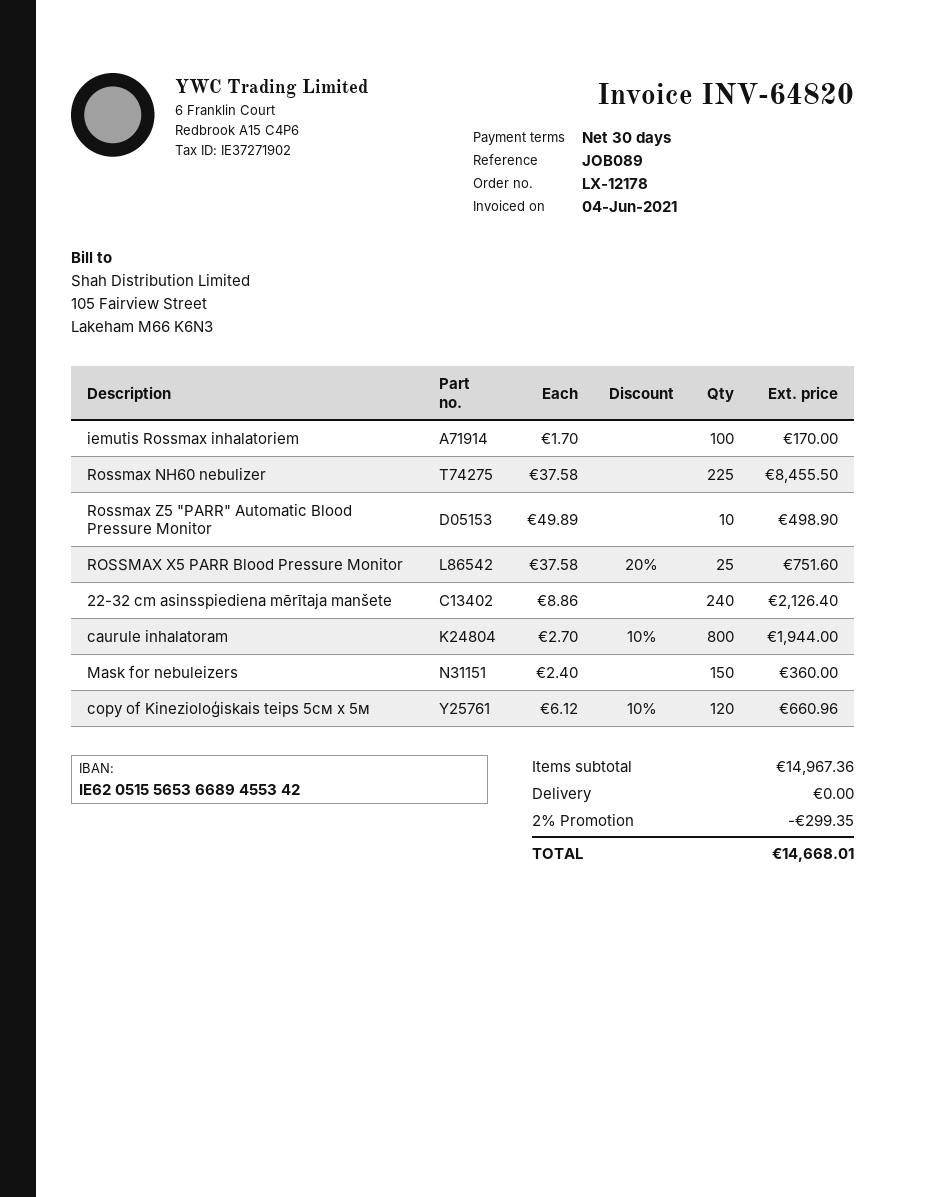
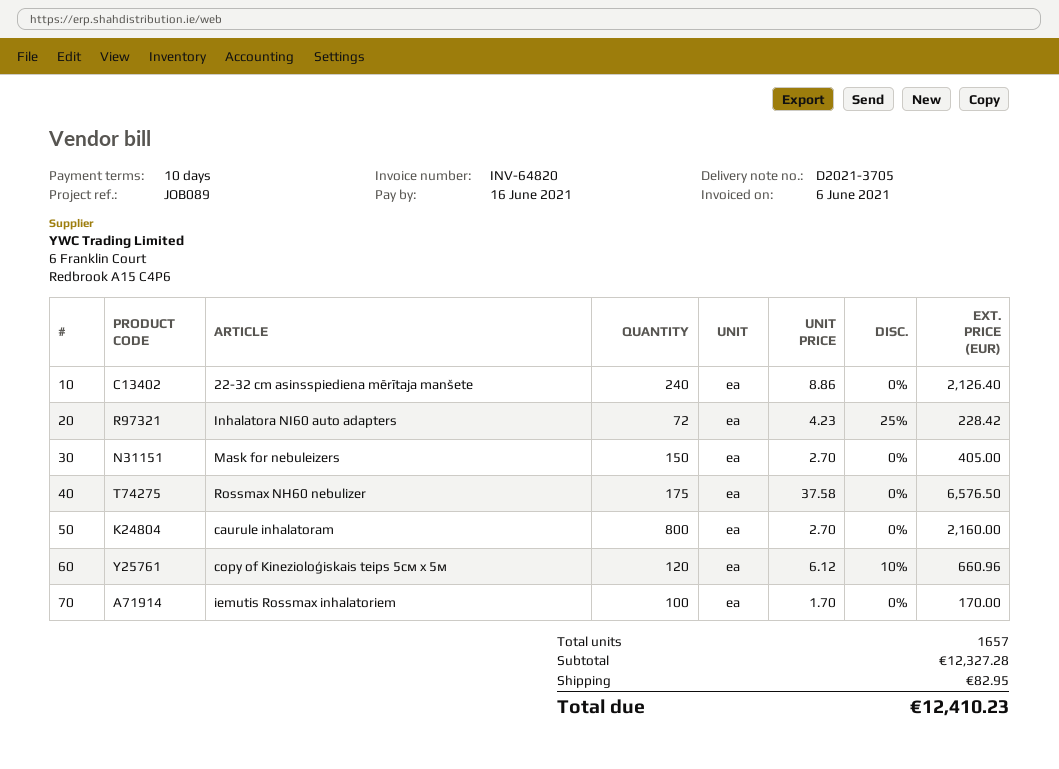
invoice date: 2021-06-04 -> 2021-06-06
payment terms: 30 days -> 10 days
Rossmax NH60 nebulizer: 225 x 37.58 = 8455.50 -> 175 x 37.58 = 6576.50
Rossmax Z5 "PARR" Automatic Blood Pressure Monitor: 10 x 49.89 = 498.90 -> none
ROSSMAX X5 PARR Blood Pressure Monitor: 25 x 37.58 - 20% = 751.60 -> none
caurule inhalatoram: 800 x 2.70 - 10% = 1944.00 -> 800 x 2.70 = 2160.00
Mask for nebuleizers: 150 x 2.40 = 360.00 -> 150 x 2.70 = 405.00
Inhalatora NI60 auto adapters: none -> 72 x 4.23 - 25% = 228.42
subtotal: 14967.36 -> 12327.28
discount: 2% = 299.35 -> none
shipping: 0.00 -> 82.95
total: 14668.01 -> 12410.23

